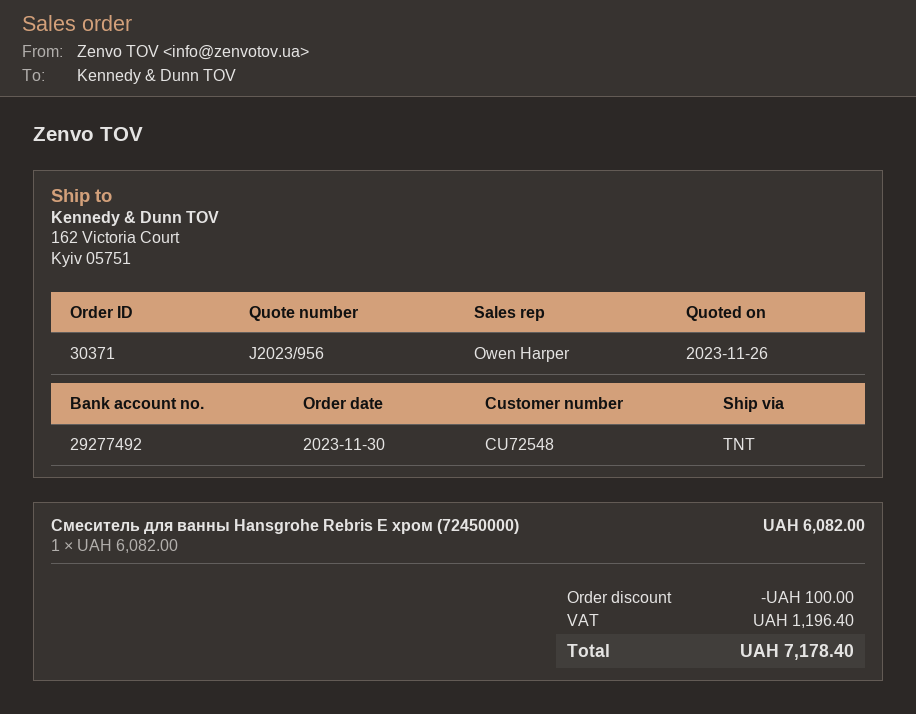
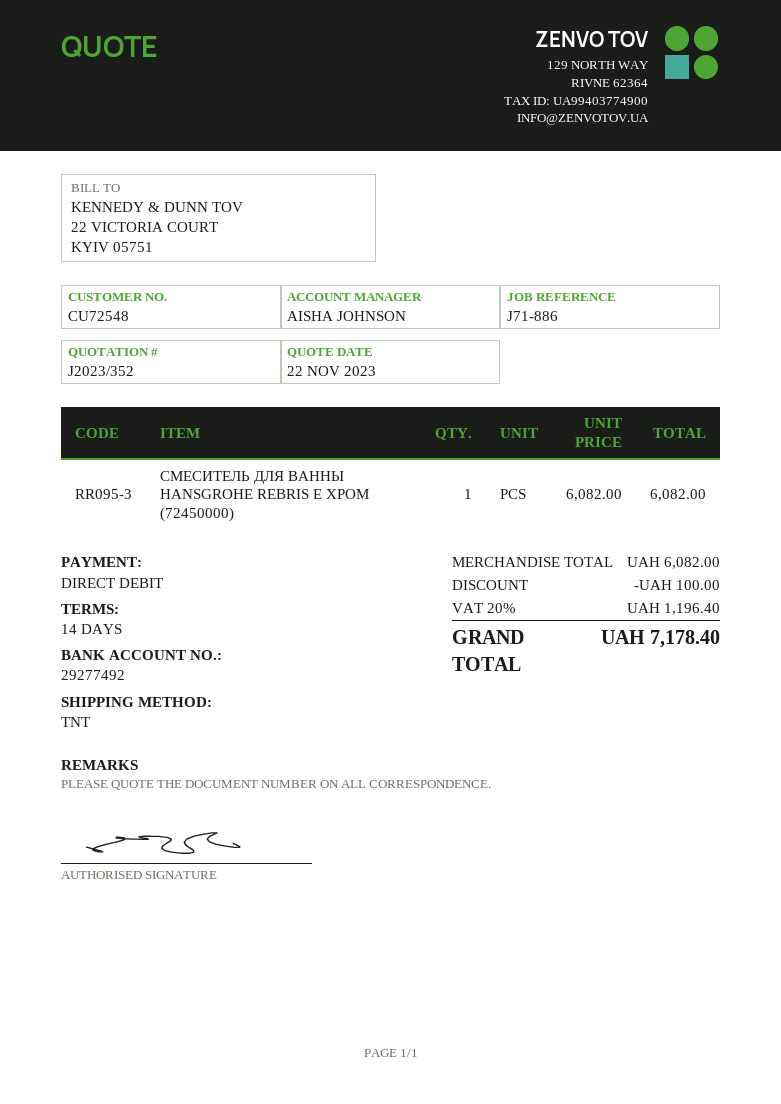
quote number: J2023/956 -> J2023/352
quote date: 2023-11-26 -> 2023-11-22
sales rep: Owen Harper -> AISHA JOHNSON

